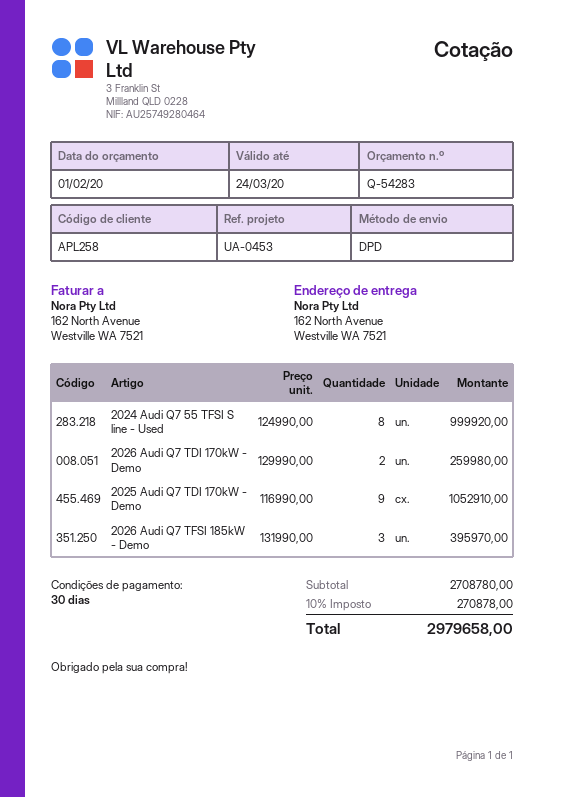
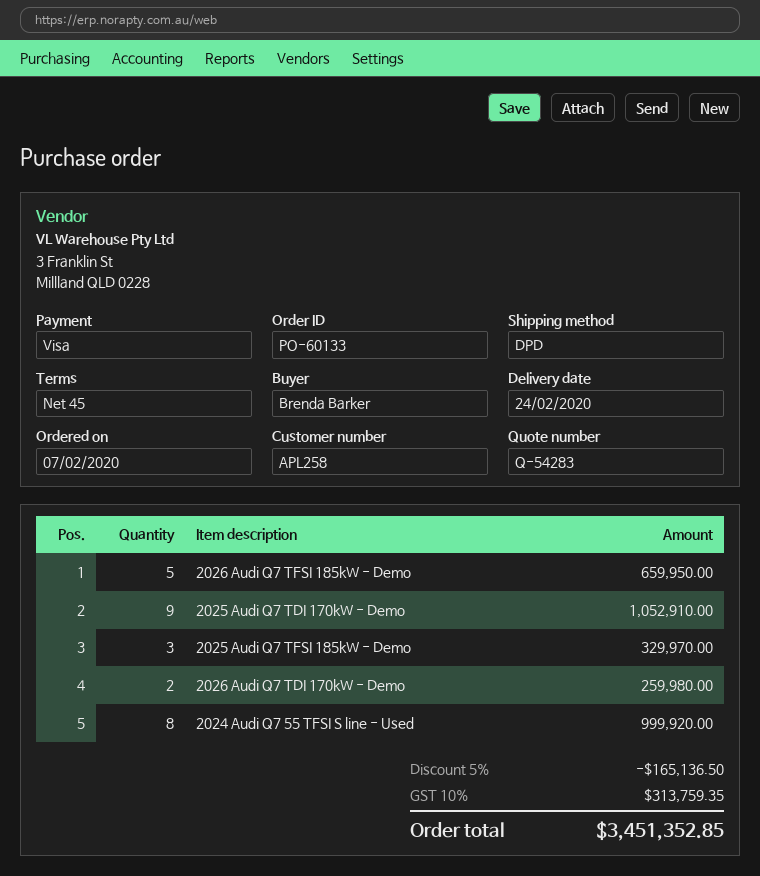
payment terms: 30 days -> 45 days
2026 Audi Q7 TFSI 185kW - Demo: 3 for 395970.00 -> 5 for 659950.00
2025 Audi Q7 TFSI 185kW - Demo: none -> 3 for 329970.00
discount: none -> 5% = 165136.50
tax: 10% = 270878.00 -> 10% = 313759.35
total: 2979658.00 -> 3451352.85

